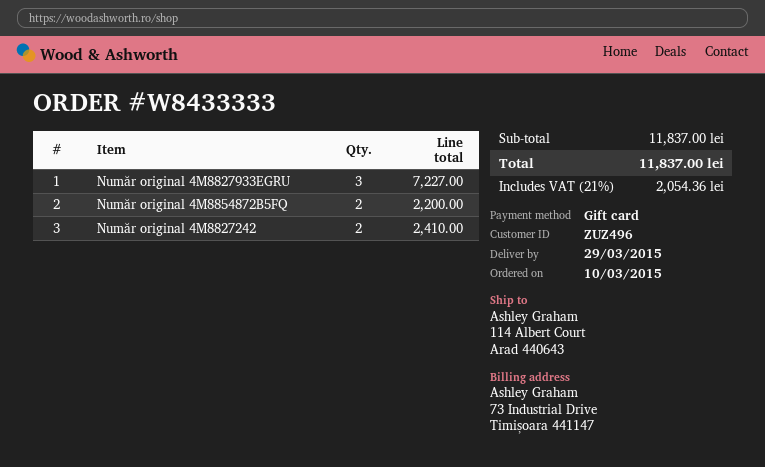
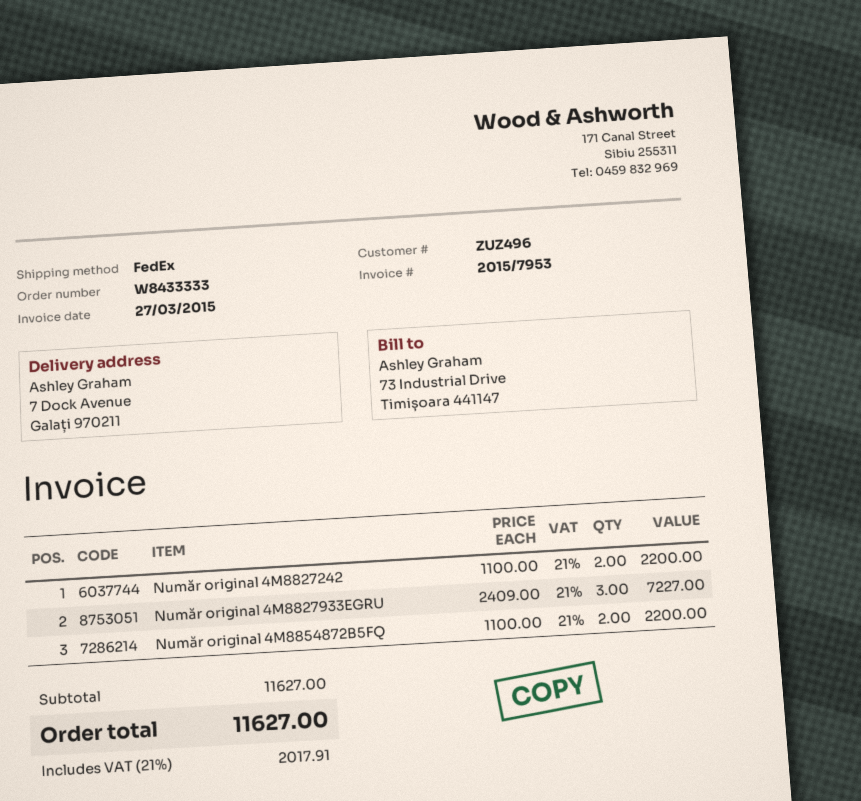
ship to: 114 Albert Court, Arad 440643 -> 7 Dock Avenue, Galați 970211
Număr original 4M8827242: 2 for 2410.00 -> 2 for 2200.00
subtotal: 11837.00 -> 11627.00
tax: 21% = 2054.36 -> 21% = 2017.91
total: 11837.00 -> 11627.00

